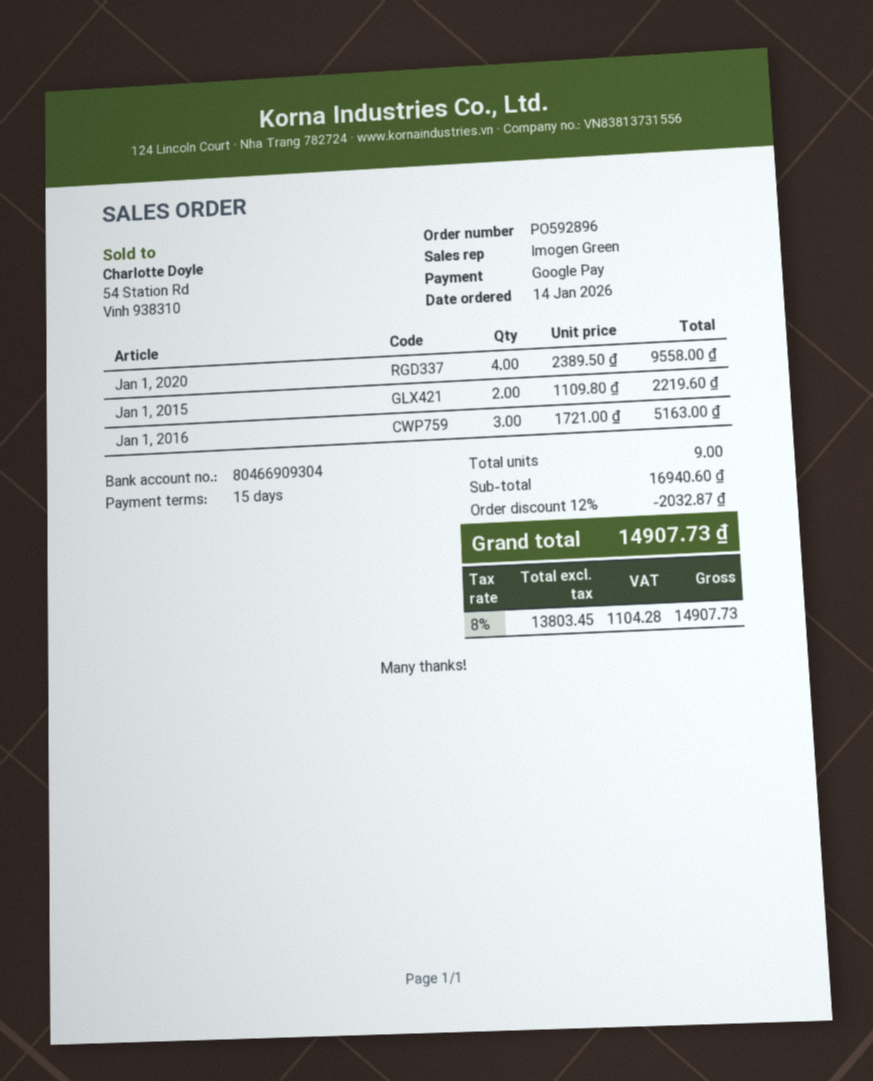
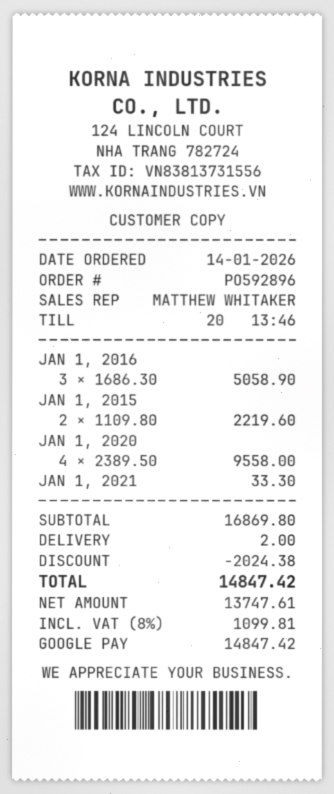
sales rep: Imogen Green -> MATTHEW WHITAKER
Jan 1, 2016: 3 x 1721.00 = 5163.00 -> 3 x 1686.30 = 5058.90
JAN 1, 2021: none -> 1 x 33.30 = 33.30
subtotal: 16940.60 -> 16869.80
discount: 2032.87 -> 2024.38
shipping: none -> 2.00
net: 13803.45 -> 13747.61
tax: 8% = 1104.28 -> 8% = 1099.81
total: 14907.73 -> 14847.42

